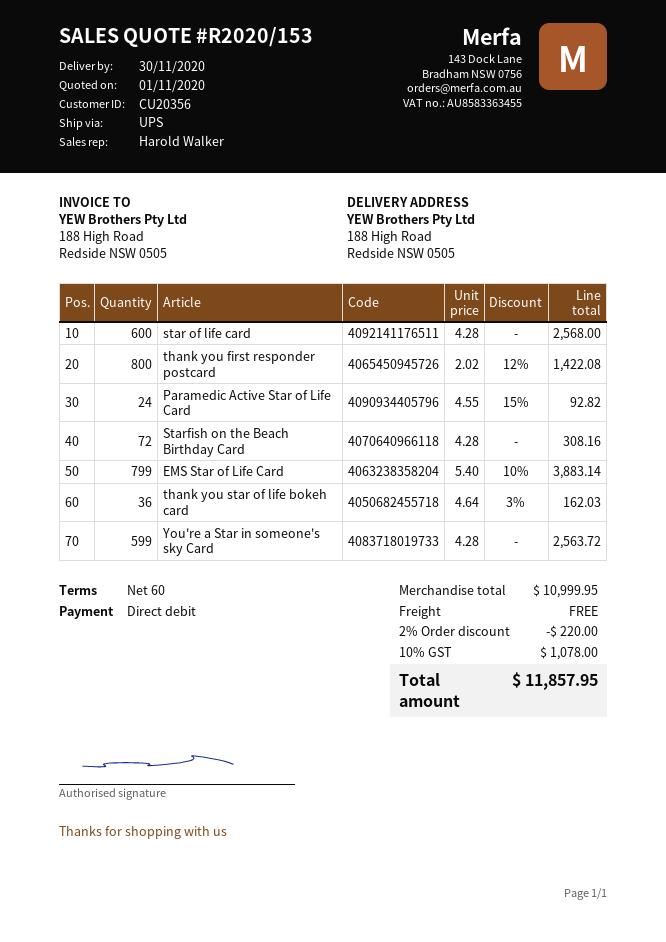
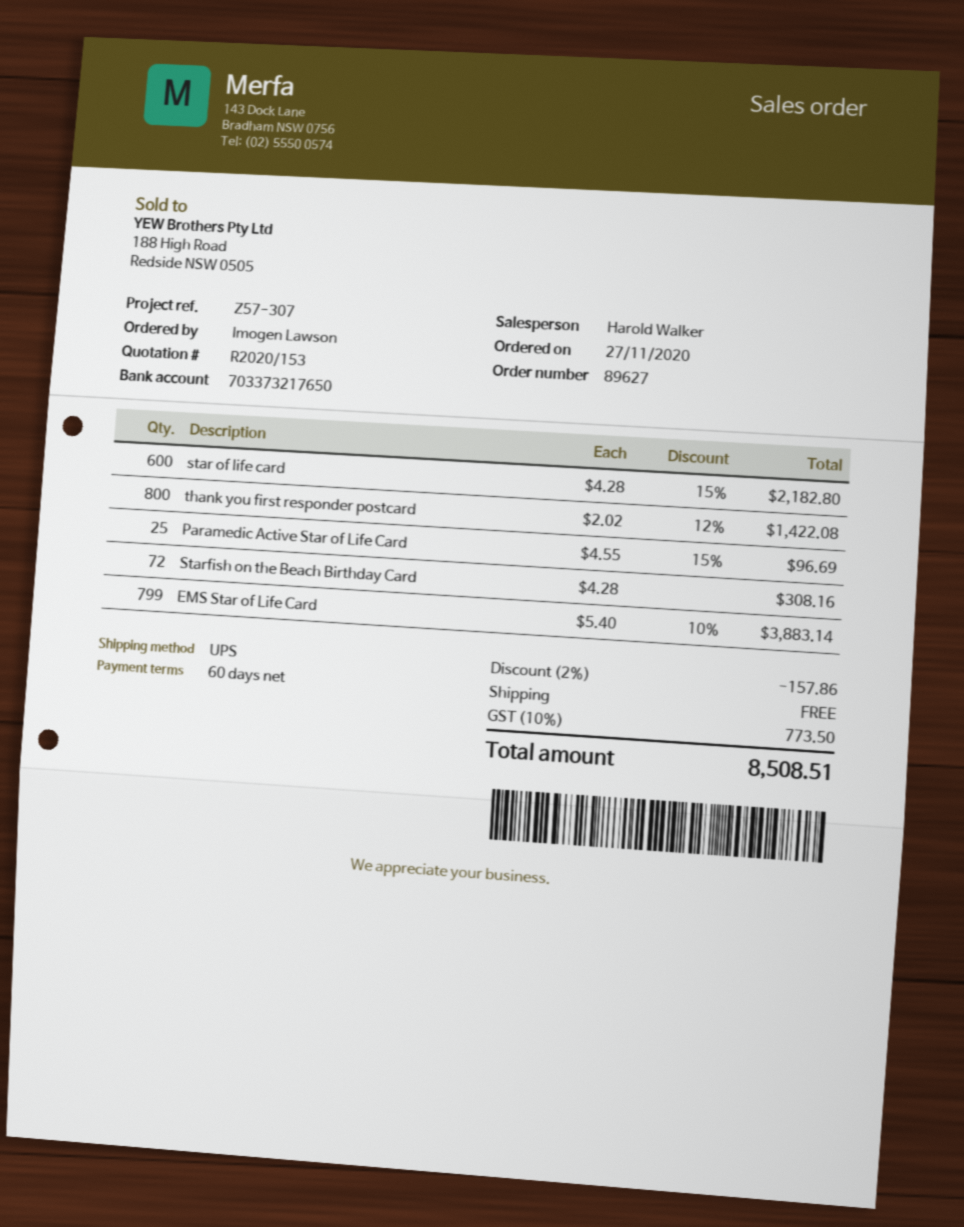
star of life card: 600 x 4.28 = 2568.00 -> 600 x 4.28 - 15% = 2182.80
Paramedic Active Star of Life Card: 24 x 4.55 - 15% = 92.82 -> 25 x 4.55 - 15% = 96.69
thank you star of life bokeh card: 36 x 4.64 - 3% = 162.03 -> none
You're a Star in someone's sky Card: 599 x 4.28 = 2563.72 -> none
discount: 2% = 220.00 -> 2% = 157.86
tax: 10% = 1078.00 -> 10% = 773.50
total: 11857.95 -> 8508.51

